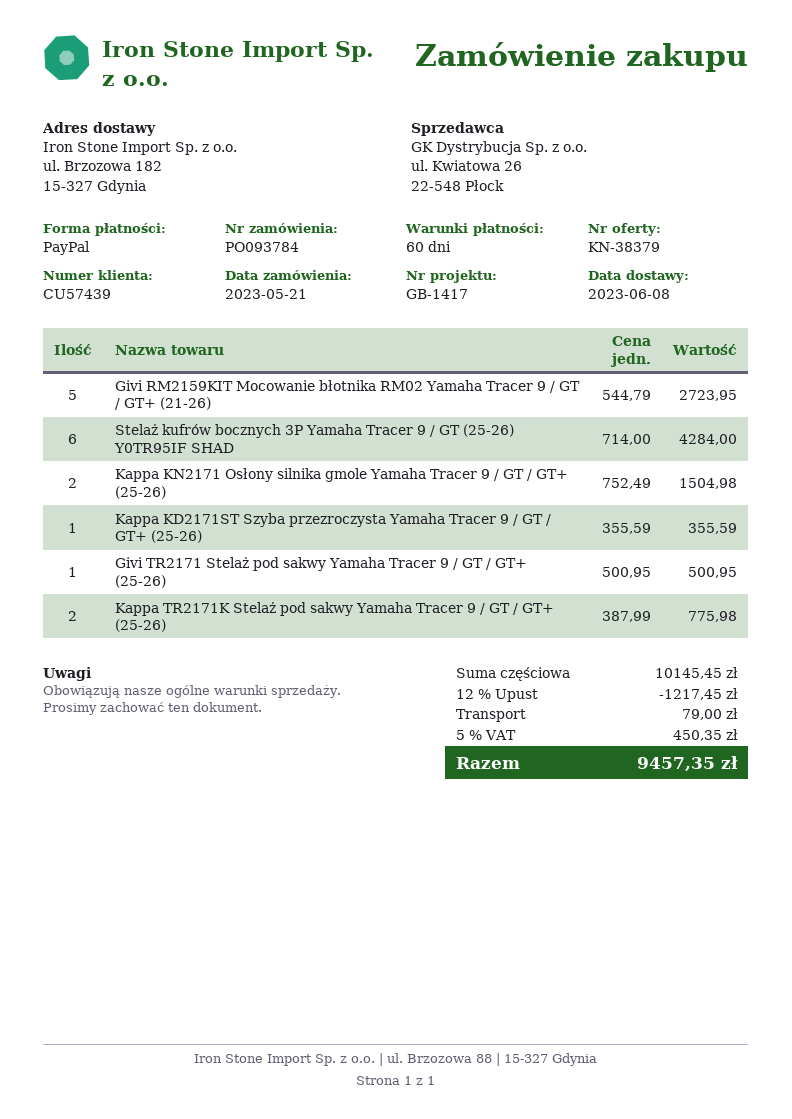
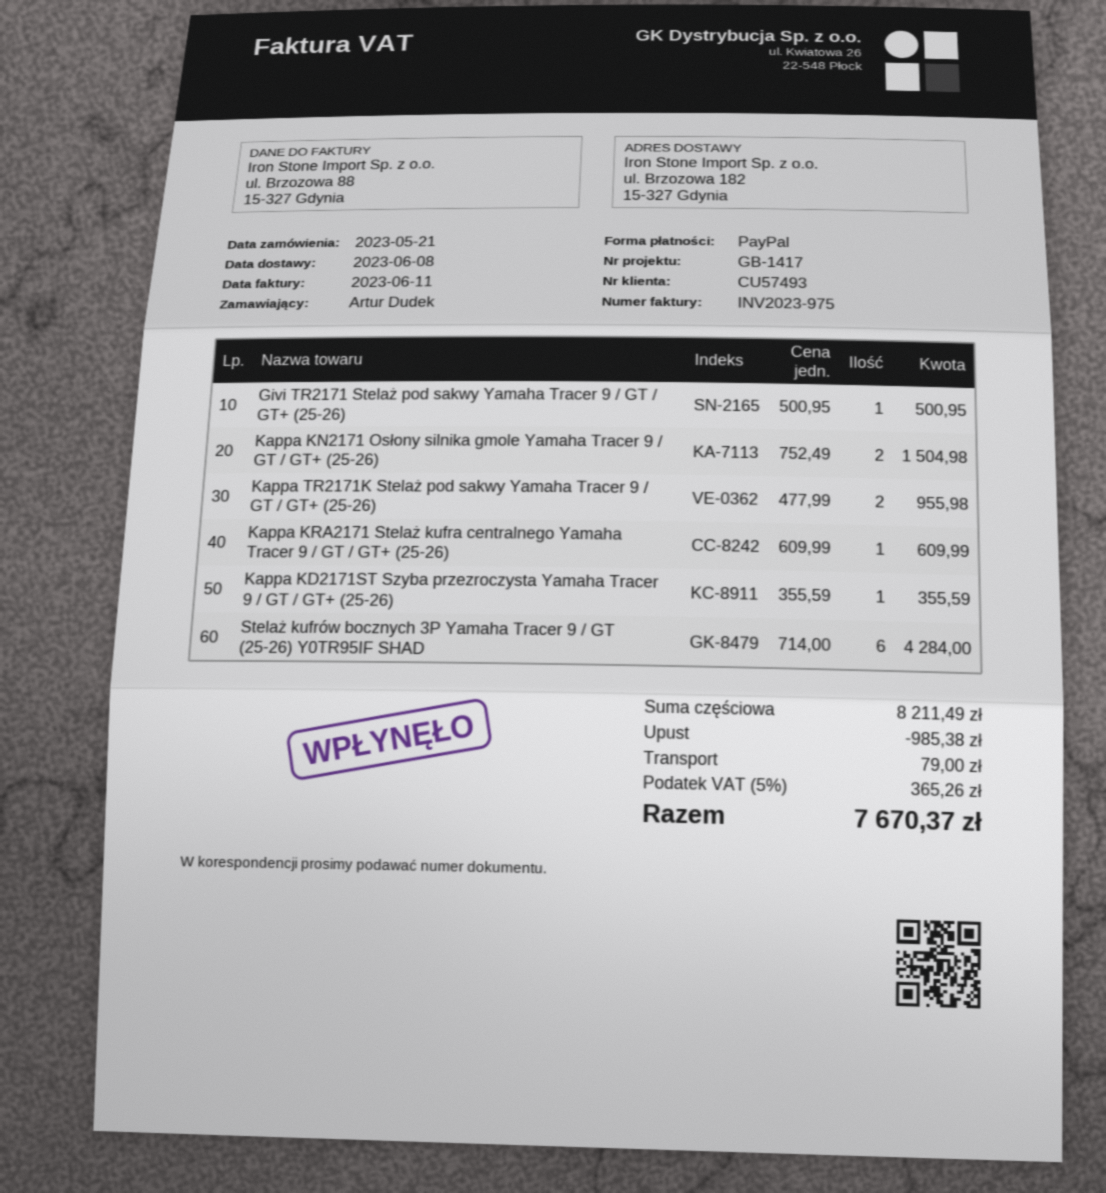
customer number: CU57439 -> CU57493
Givi RM2159KIT Mocowanie błotnika RM02 Yamaha Tracer 9 / GT / GT+ (21-26): 5 x 544.79 = 2723.95 -> none
Kappa TR2171K Stelaż pod sakwy Yamaha Tracer 9 / GT / GT+ (25-26): 2 x 387.99 = 775.98 -> 2 x 477.99 = 955.98
Kappa KRA2171 Stelaż kufra centralnego Yamaha Tracer 9 / GT / GT+ (25-26): none -> 1 x 609.99 = 609.99
subtotal: 10145.45 -> 8211.49
discount: 1217.45 -> 985.38
tax: 5% = 450.35 -> 5% = 365.26
total: 9457.35 -> 7670.37

